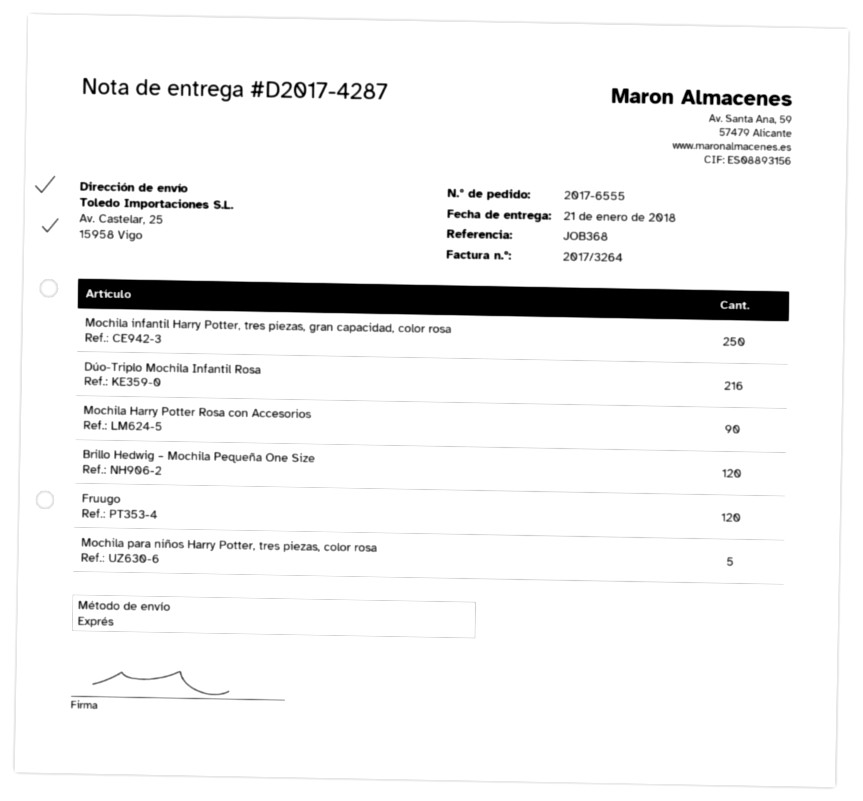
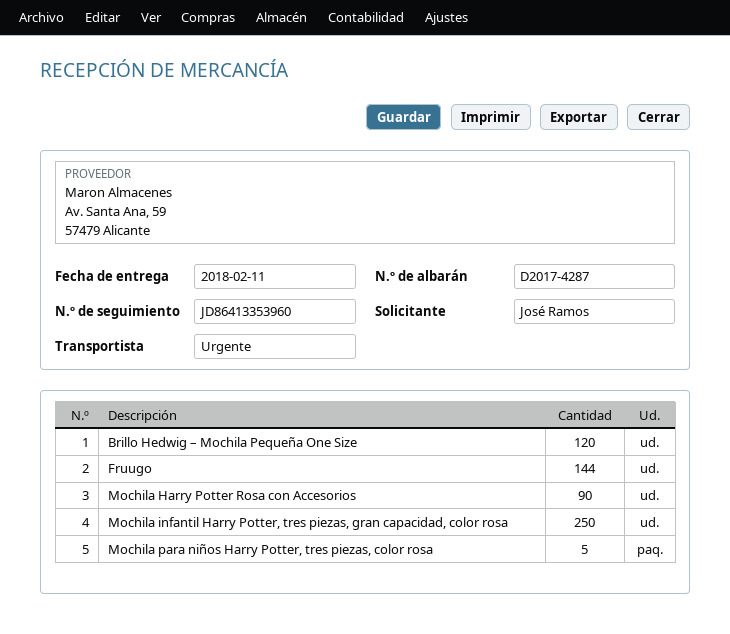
delivery date: 2018-01-21 -> 2018-02-11
Dúo-Triplo Mochila Infantil Rosa: 216 -> none
Fruugo: 120 -> 144

